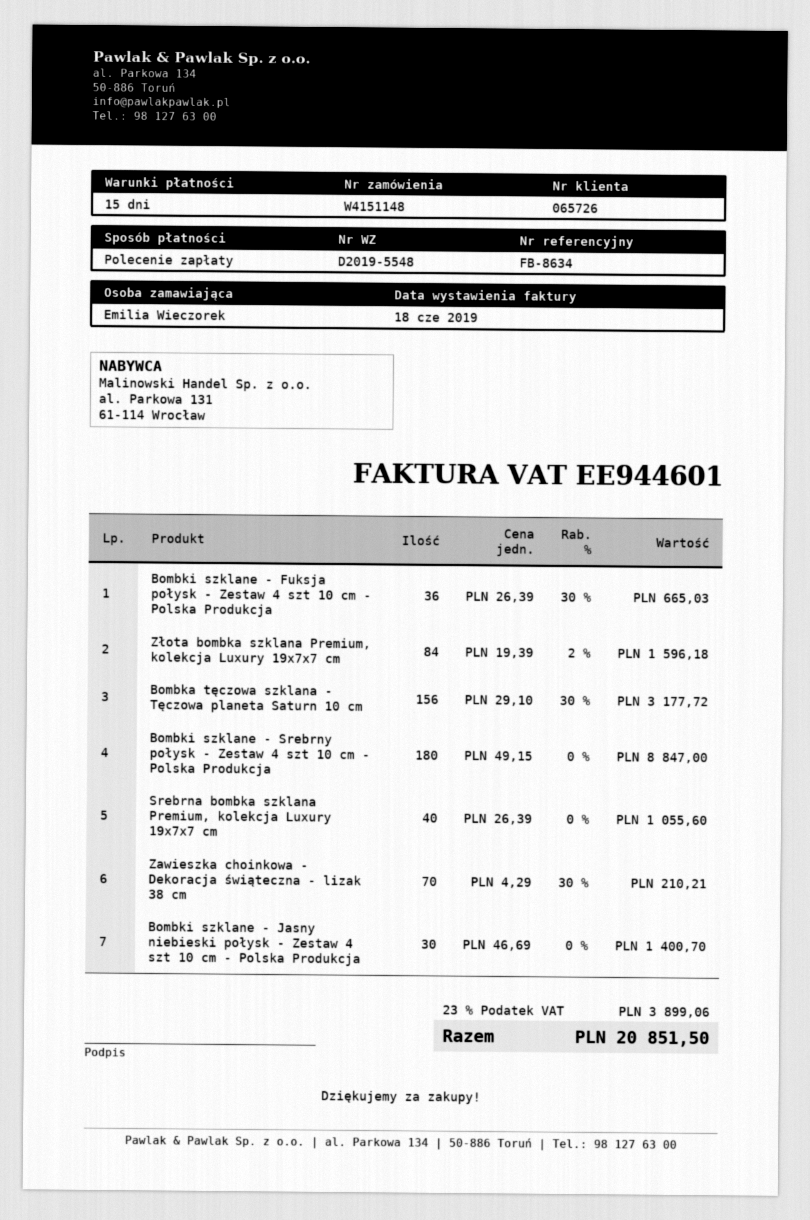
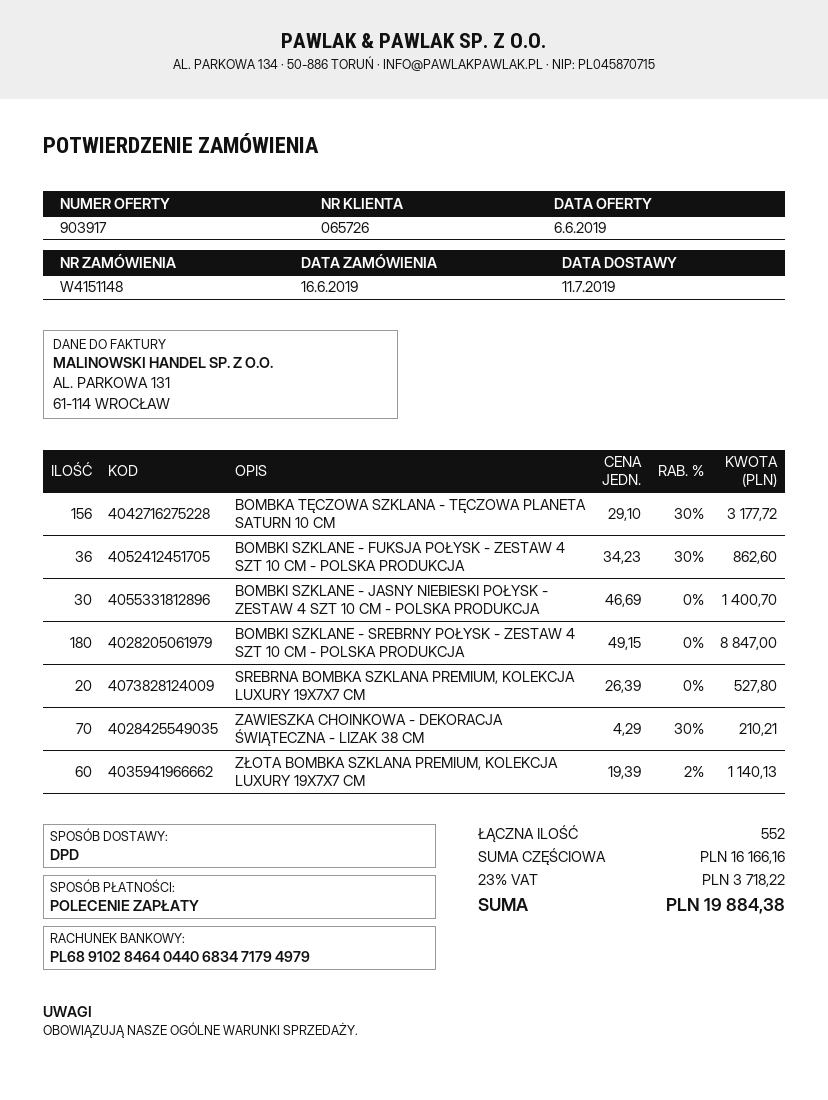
Bombki szklane - Fuksja połysk - Zestaw 4 szt 10 cm - Polska Produkcja: 36 x 26.39 - 30% = 665.03 -> 36 x 34.23 - 30% = 862.60
Złota bombka szklana Premium, kolekcja Luxury 19x7x7 cm: 84 x 19.39 - 2% = 1596.18 -> 60 x 19.39 - 2% = 1140.13
Srebrna bombka szklana Premium, kolekcja Luxury 19x7x7 cm: 40 x 26.39 = 1055.60 -> 20 x 26.39 = 527.80
tax: 23% = 3899.06 -> 23% = 3718.22
total: 20851.50 -> 19884.38

